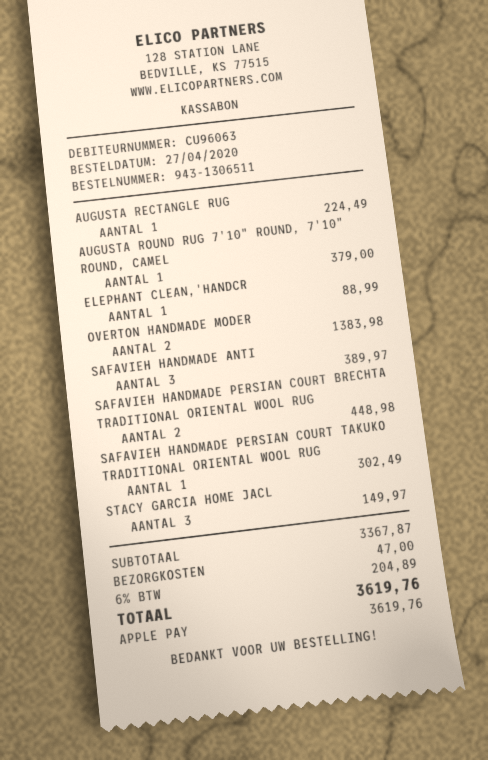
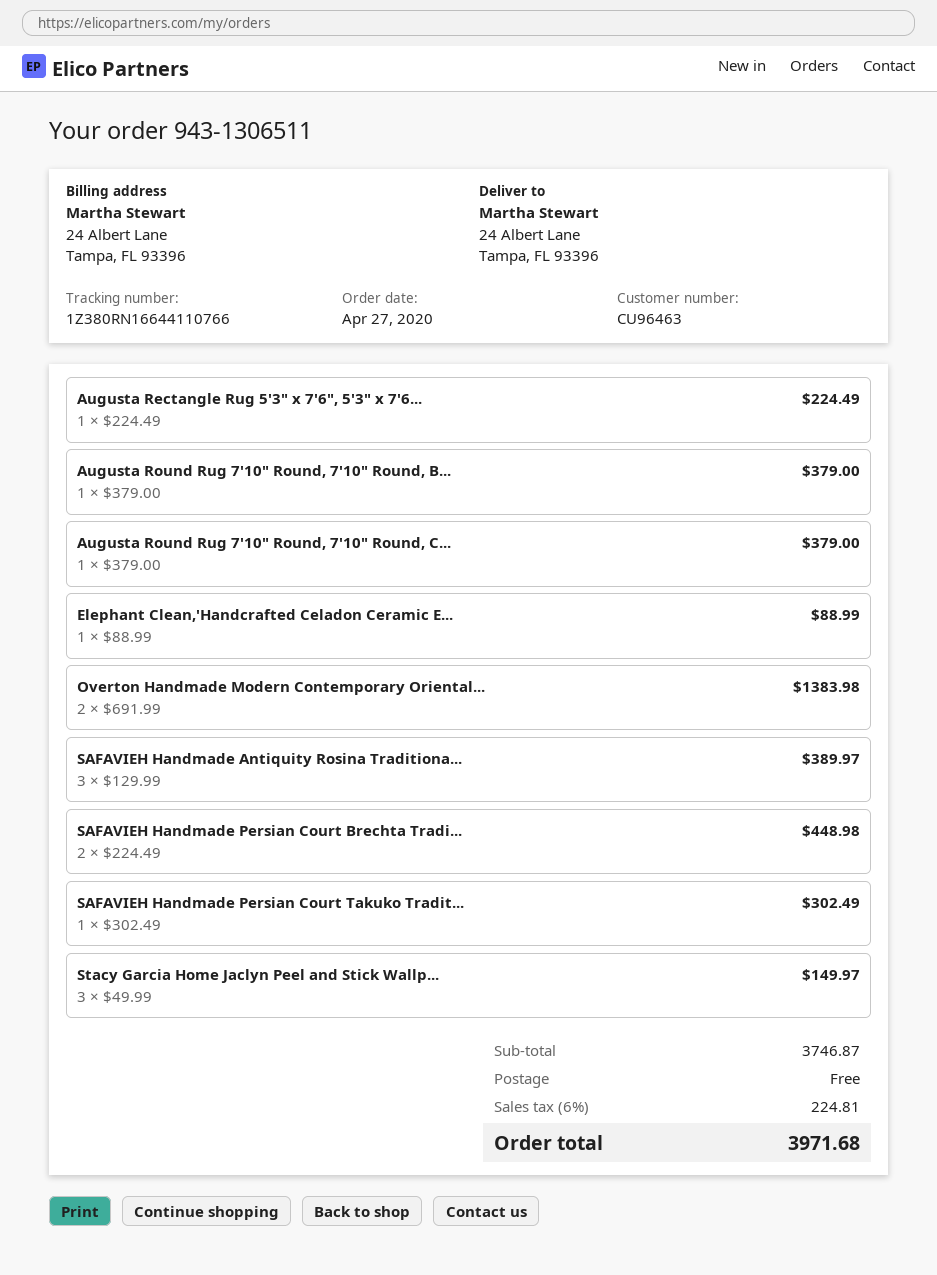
customer number: CU96063 -> CU96463
Augusta Round Rug 7'10" Round, 7'10" Round, B...: none -> 1 for 379.00
subtotal: 3367.87 -> 3746.87
shipping: 47.00 -> 0.00
tax: 6% = 204.89 -> 6% = 224.81
total: 3619.76 -> 3971.68

